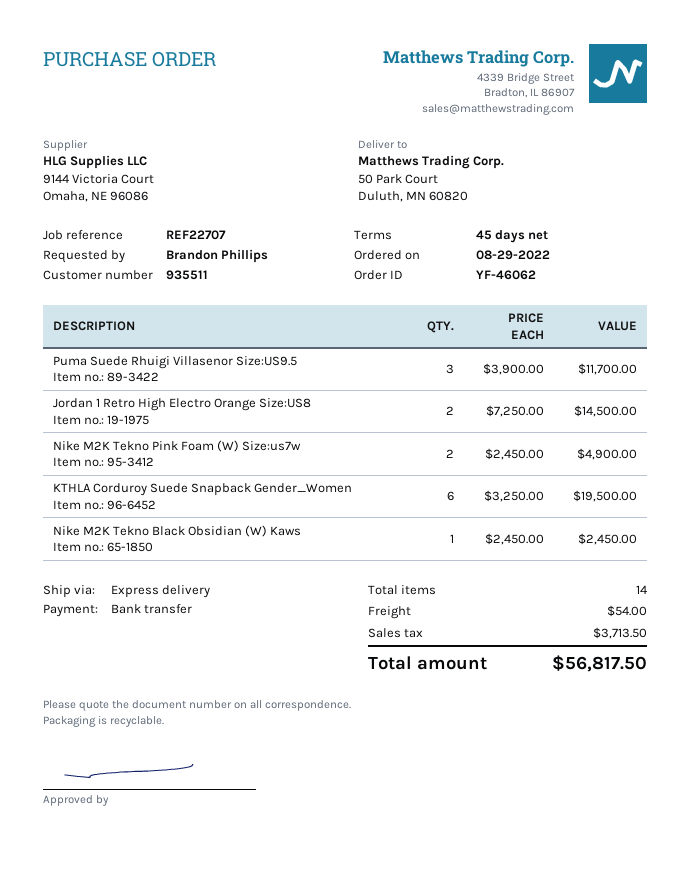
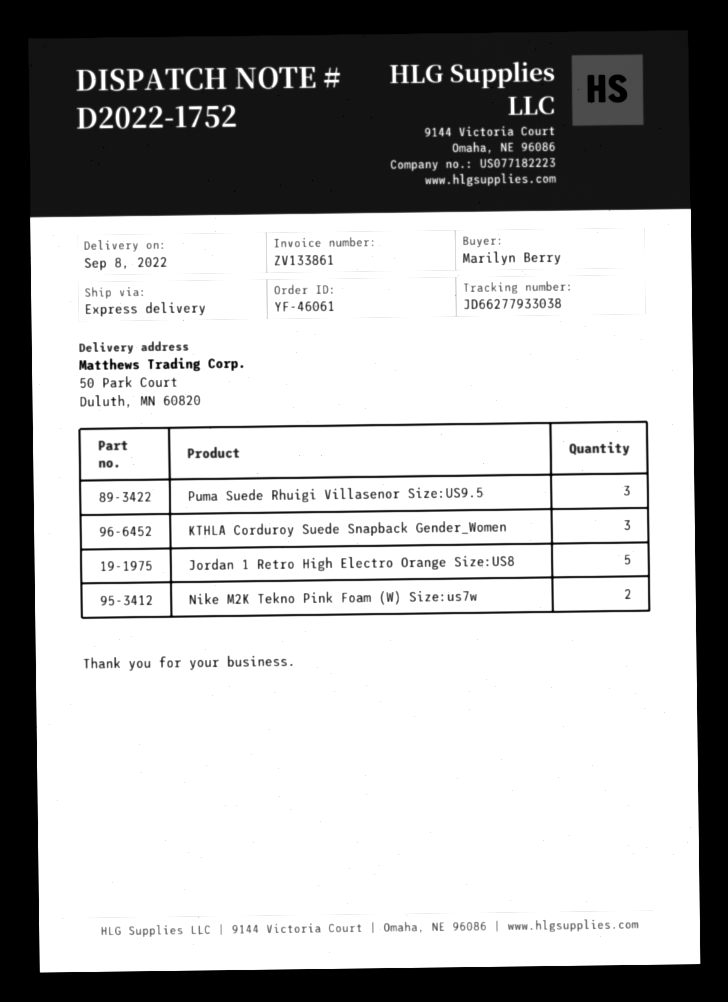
order number: YF-46062 -> YF-46061
ordered by: Brandon Phillips -> Marilyn Berry
Jordan 1 Retro High Electro Orange Size:US8: 2 -> 5
KTHLA Corduroy Suede Snapback Gender_Women: 6 -> 3
Nike M2K Tekno Black Obsidian (W) Kaws: 1 -> none

